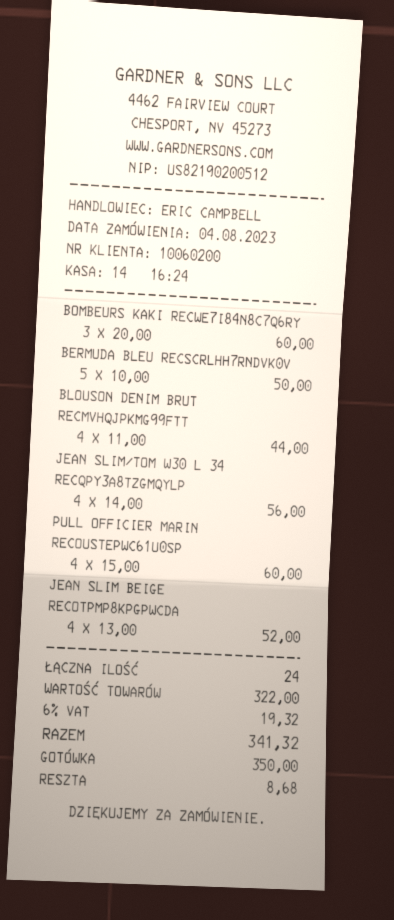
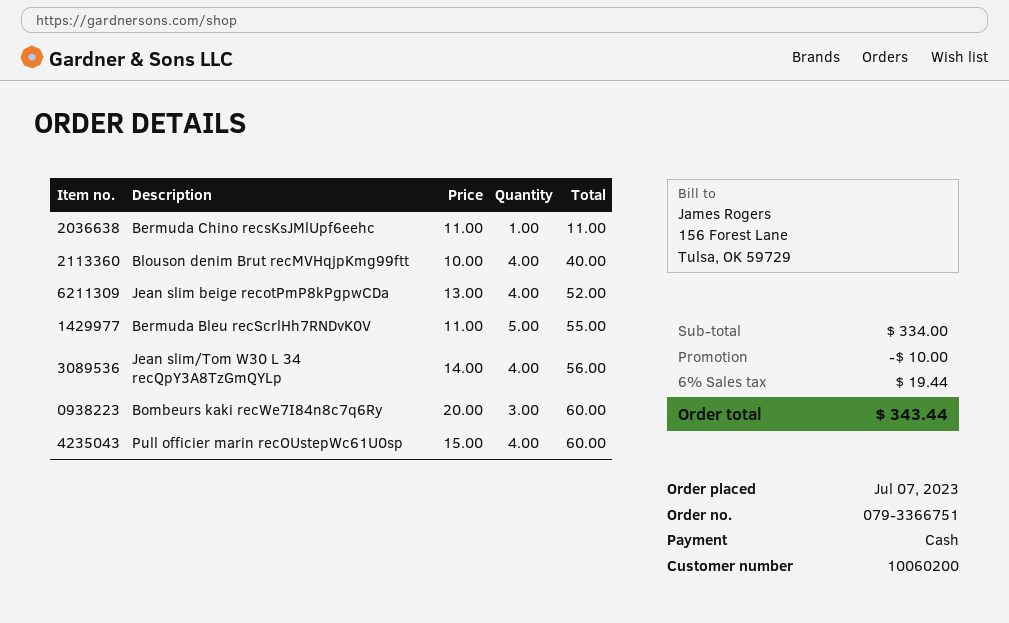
order date: 2023-08-04 -> 2023-07-07
BERMUDA BLEU RECSCRLHH7RNDVK0V: 5 x 10.00 = 50.00 -> 5 x 11.00 = 55.00
BLOUSON DENIM BRUT RECMVHQJPKMG99FTT: 4 x 11.00 = 44.00 -> 4 x 10.00 = 40.00
Bermuda Chino recsKsJMlUpf6eehc: none -> 1 x 11.00 = 11.00
subtotal: 322.00 -> 334.00
discount: none -> 10.00
tax: 6% = 19.32 -> 6% = 19.44
total: 341.32 -> 343.44

